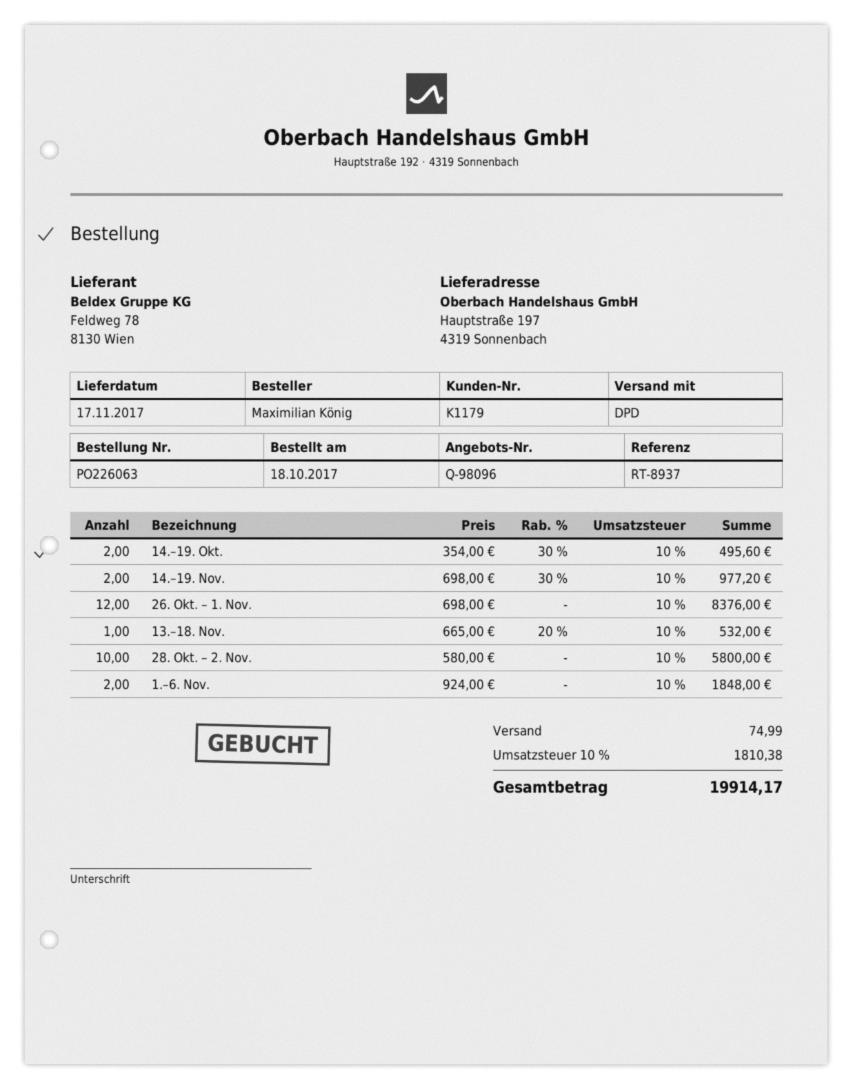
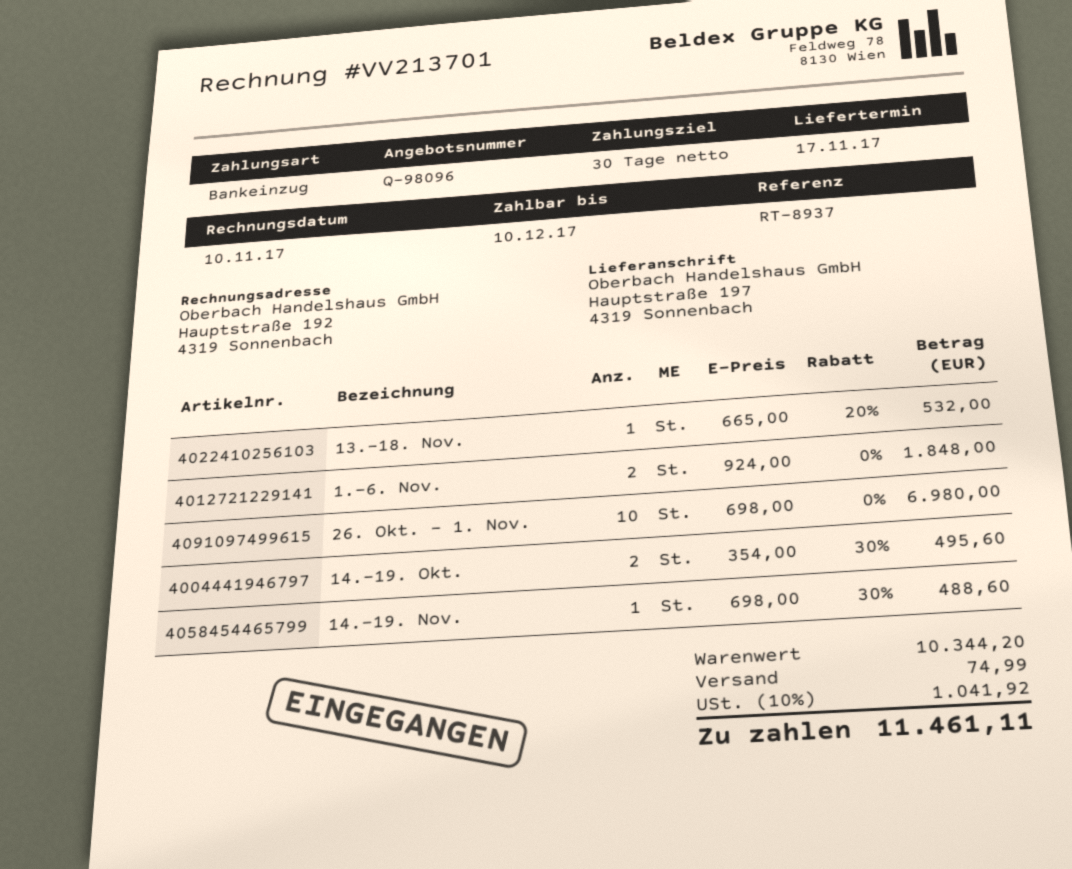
14.–19. Nov.: 2 x 698.00 - 30% = 977.20 -> 1 x 698.00 - 30% = 488.60
26. Okt. – 1. Nov.: 12 x 698.00 = 8376.00 -> 10 x 698.00 = 6980.00
28. Okt. – 2. Nov.: 10 x 580.00 = 5800.00 -> none
tax: 10% = 1810.38 -> 10% = 1041.92
total: 19914.17 -> 11461.11

